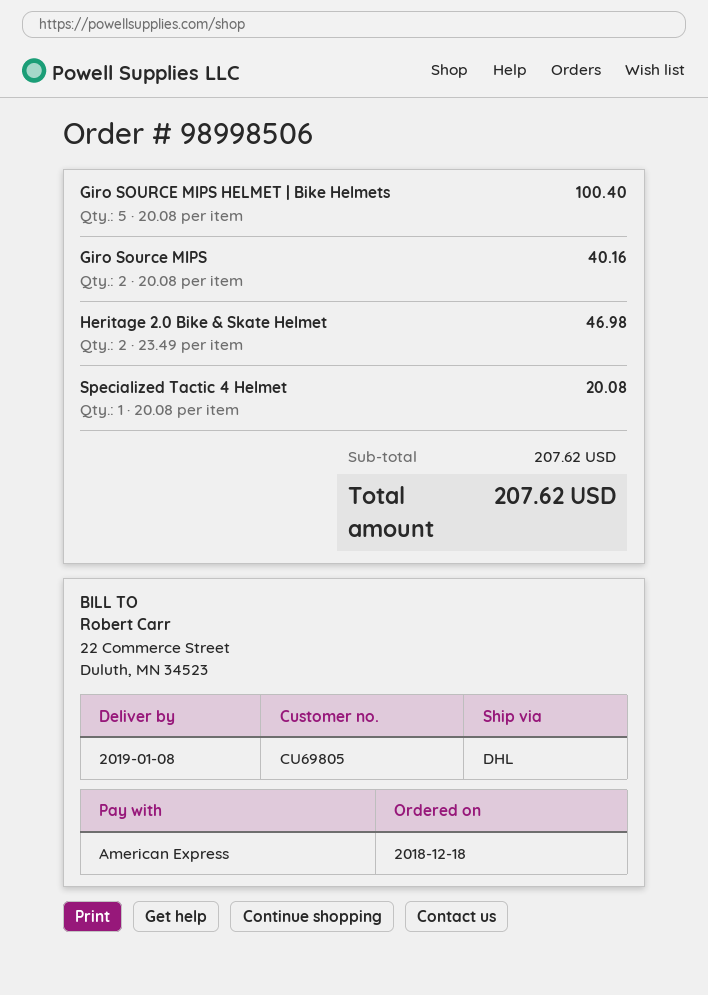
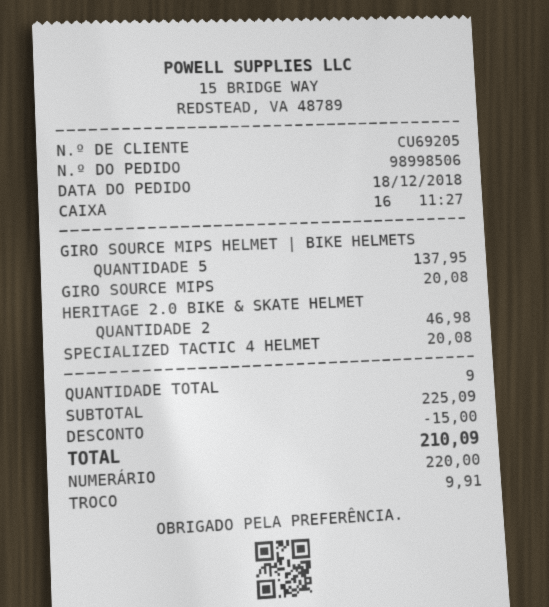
customer number: CU69805 -> CU69205
payment method: American Express -> cash
Giro SOURCE MIPS HELMET | Bike Helmets: 5 for 100.40 -> 5 for 137.95
Giro Source MIPS: 2 for 40.16 -> 1 for 20.08
subtotal: 207.62 -> 225.09
discount: none -> 15.00
total: 207.62 -> 210.09

